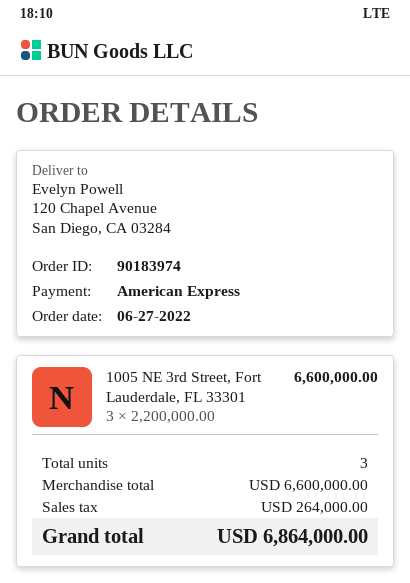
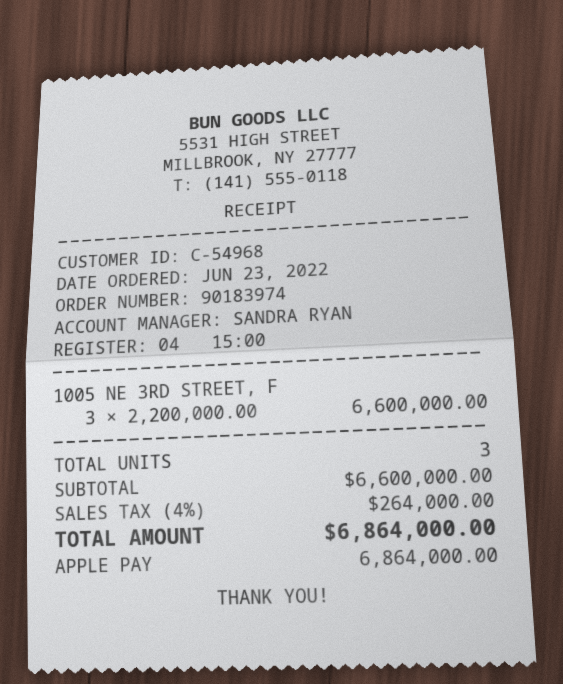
order date: 2022-06-27 -> 2022-06-23
payment method: American Express -> Apple Pay

